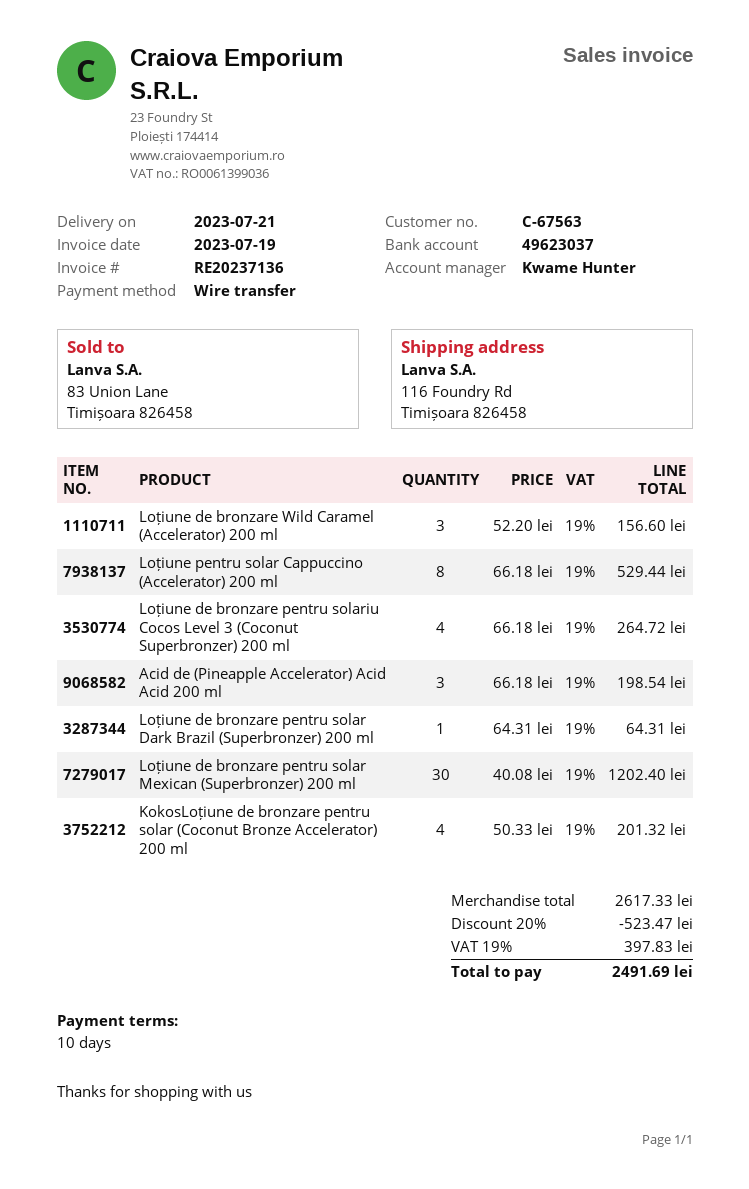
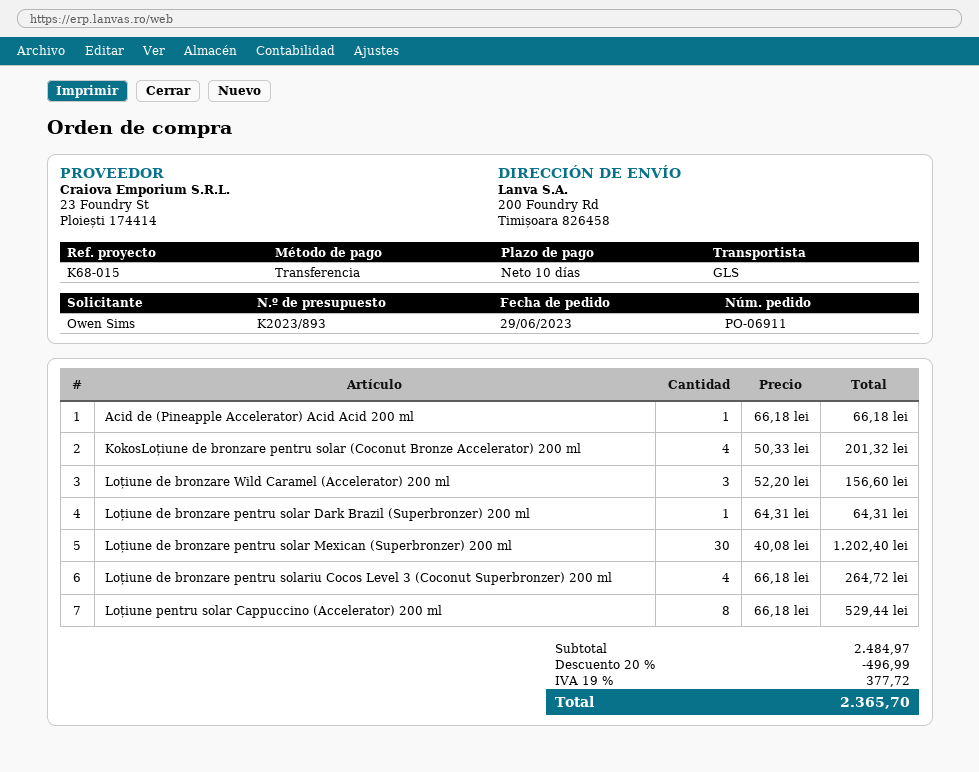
ship to: 116 Foundry Rd, Timișoara 826458 -> 200 Foundry Rd, Timișoara 826458
Acid de (Pineapple Accelerator) Acid Acid 200 ml: 3 x 66.18 = 198.54 -> 1 x 66.18 = 66.18
subtotal: 2617.33 -> 2484.97
discount: 20% = 523.47 -> 20% = 496.99
tax: 19% = 397.83 -> 19% = 377.72
total: 2491.69 -> 2365.70

